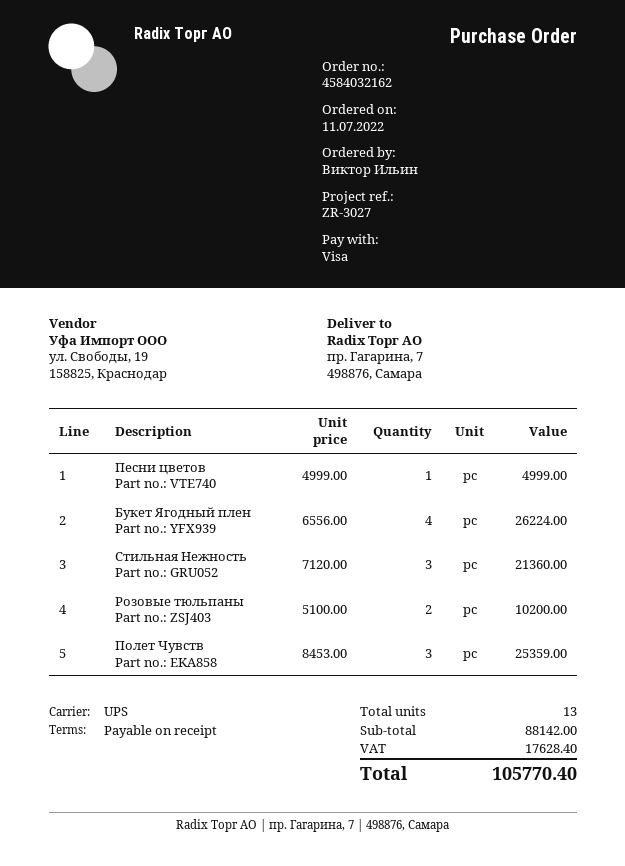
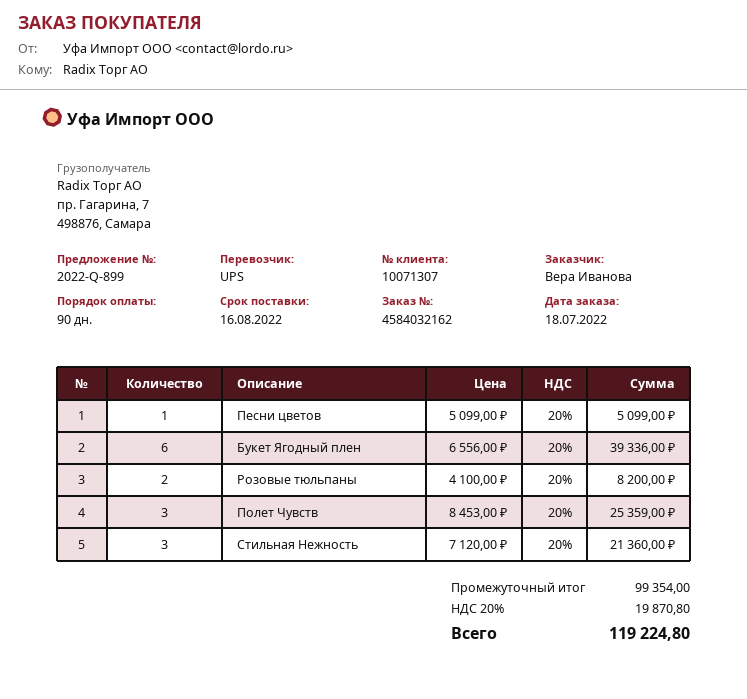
order date: 2022-07-11 -> 2022-07-18
payment terms: on receipt -> 90 days
ordered by: Виктор Ильин -> Вера Иванова
Песни цветов: 1 x 4999.00 = 4999.00 -> 1 x 5099.00 = 5099.00
Букет Ягодный плен: 4 x 6556.00 = 26224.00 -> 6 x 6556.00 = 39336.00
Розовые тюльпаны: 2 x 5100.00 = 10200.00 -> 2 x 4100.00 = 8200.00
subtotal: 88142.00 -> 99354.00
tax: 17628.40 -> 19870.80
total: 105770.40 -> 119224.80

